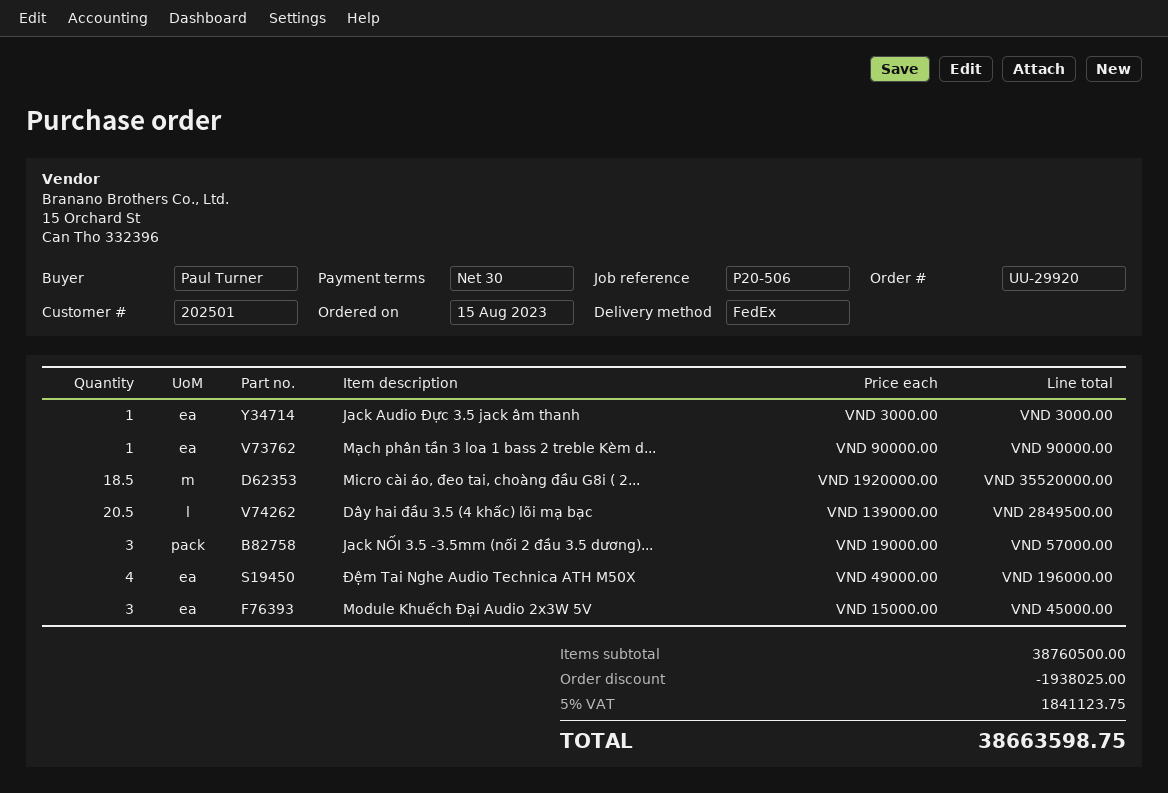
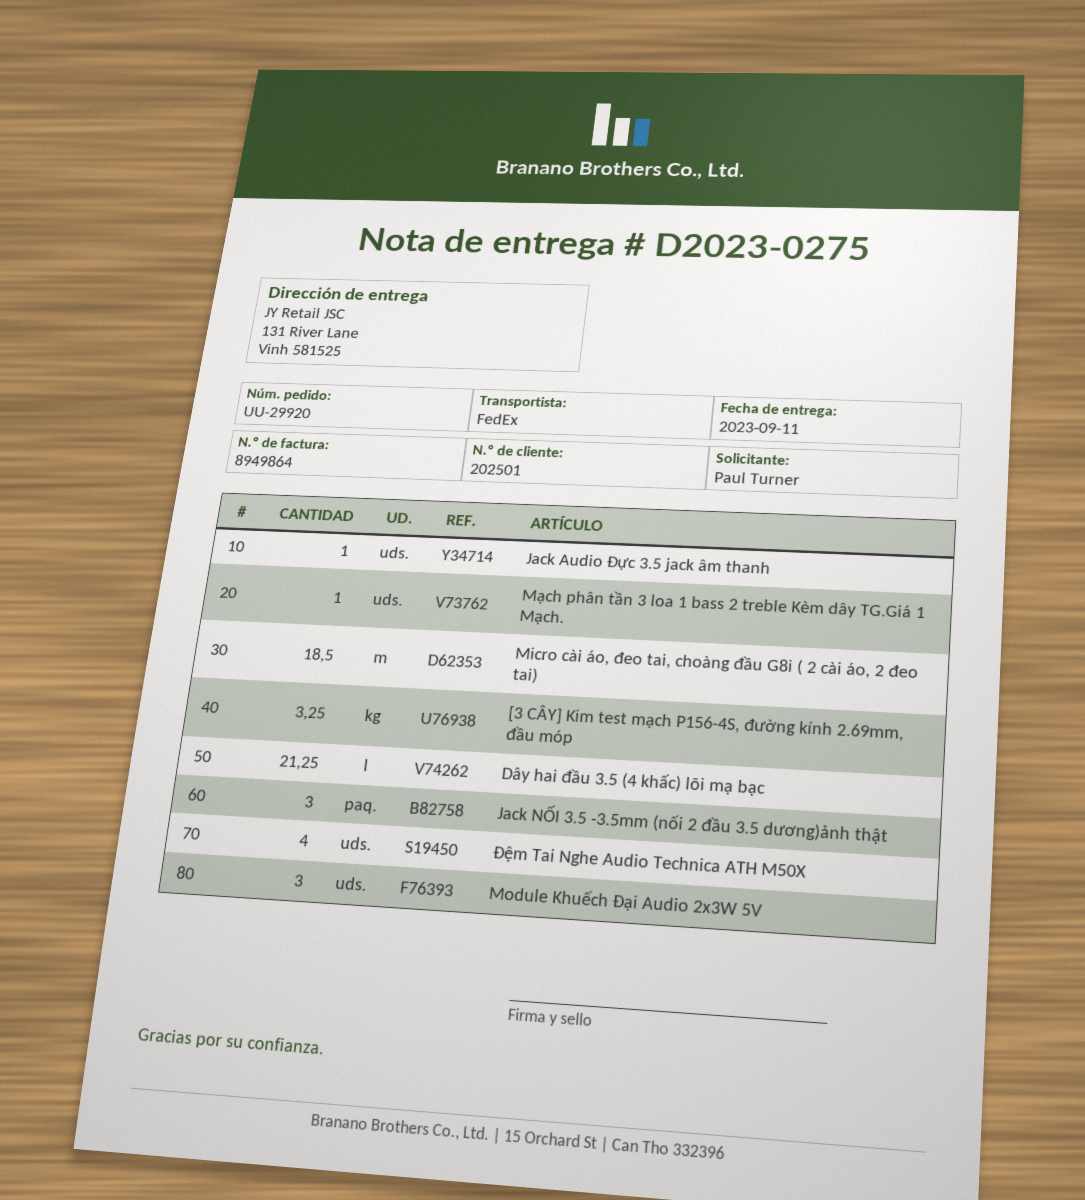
Dây hai đầu 3.5 (4 khấc) lõi mạ bạc: 20.5 -> 21.25
[3 CÂY] Kim test mạch P156-4S, đường kính 2.69mm, đầu móp: none -> 3.25

